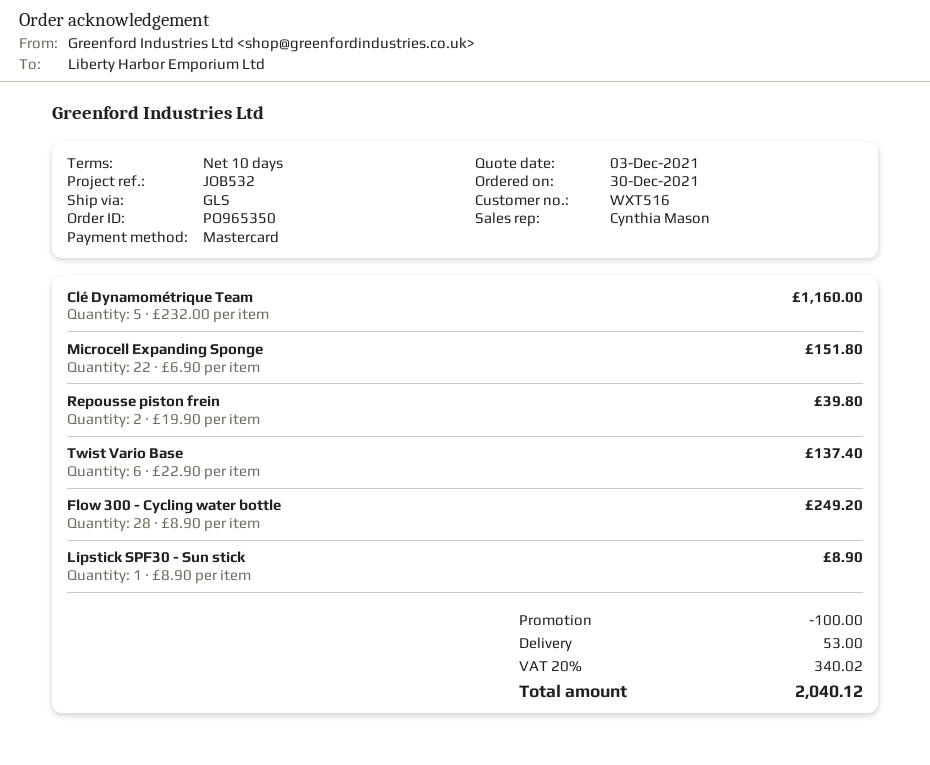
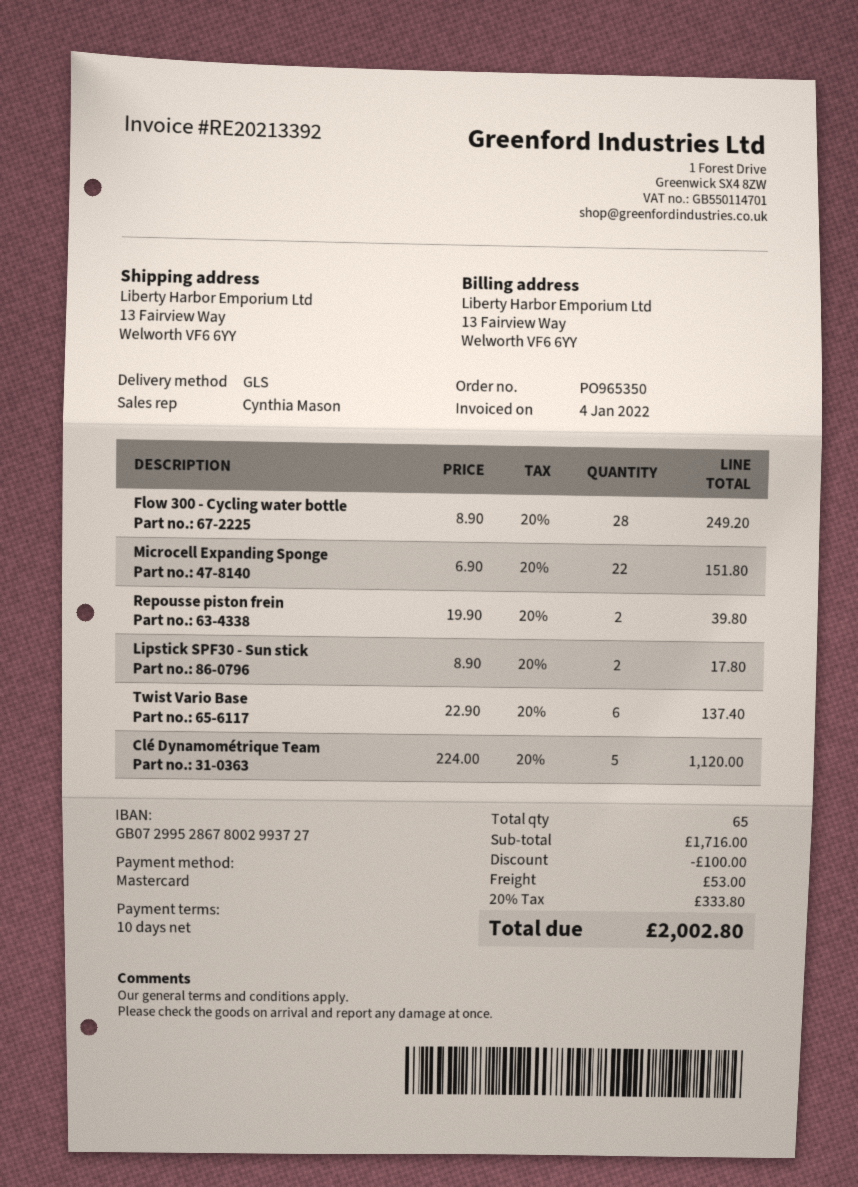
Clé Dynamométrique Team: 5 x 232.00 = 1160.00 -> 5 x 224.00 = 1120.00
Lipstick SPF30 - Sun stick: 1 x 8.90 = 8.90 -> 2 x 8.90 = 17.80
tax: 20% = 340.02 -> 20% = 333.80
total: 2040.12 -> 2002.80

